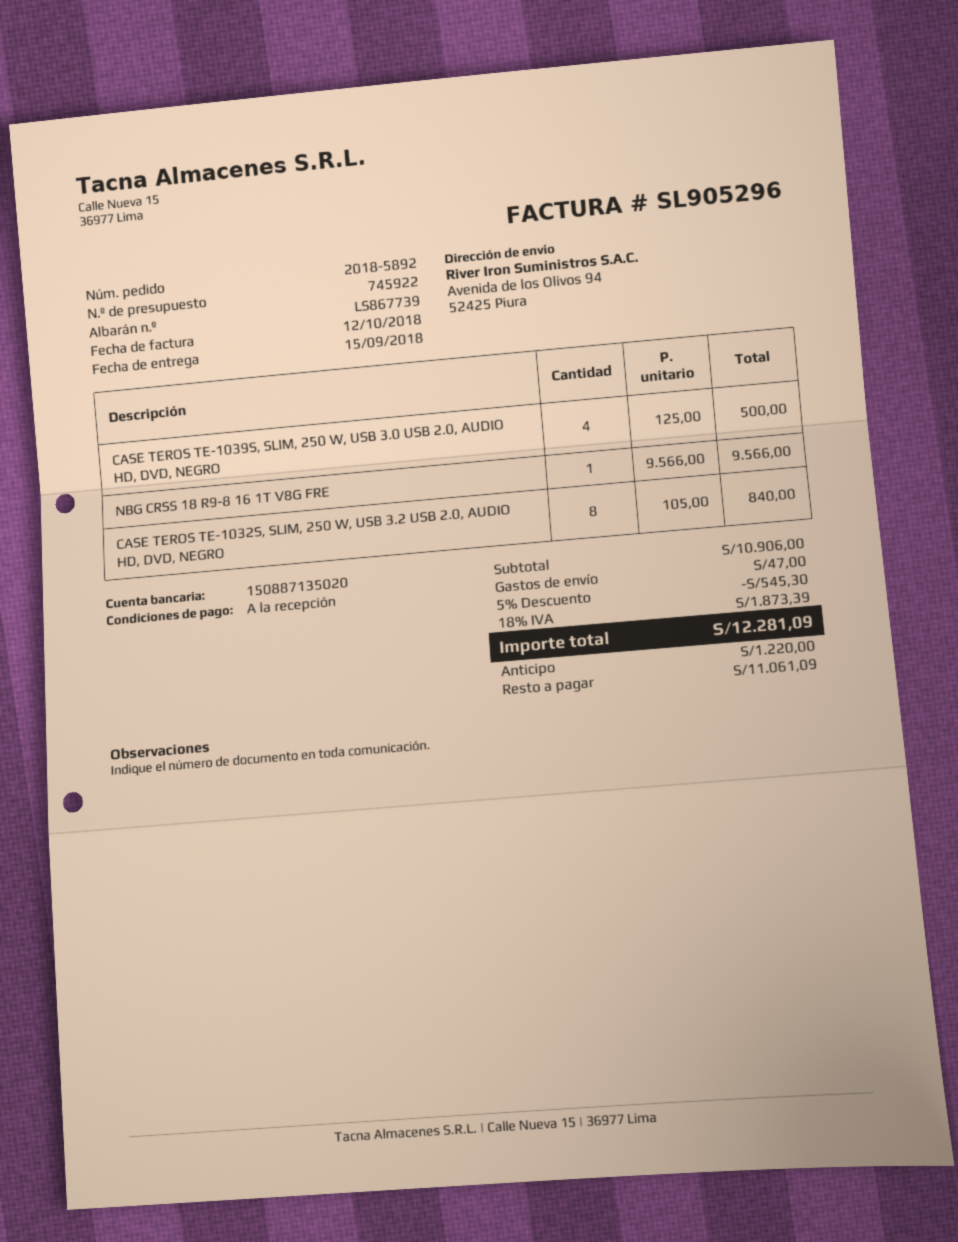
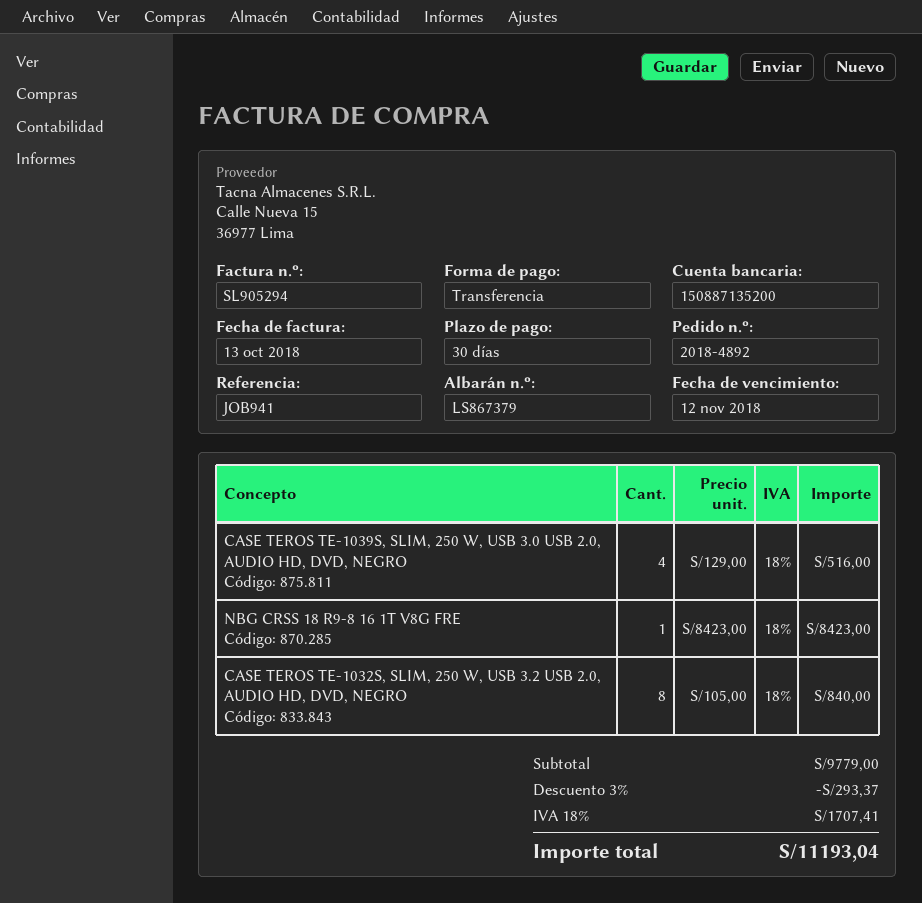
order number: 2018-5892 -> 2018-4892
delivery note number: LS867739 -> LS867379
invoice number: SL905296 -> SL905294
invoice date: 2018-10-12 -> 2018-10-13
payment terms: on receipt -> 30 days
bank account: 150887135020 -> 150887135200
CASE TEROS TE-1039S, SLIM, 250 W, USB 3.0 USB 2.0, AUDIO HD, DVD, NEGRO: 4 x 125.00 = 500.00 -> 4 x 129.00 = 516.00
NBG CRSS 18 R9-8 16 1T V8G FRE: 1 x 9566.00 = 9566.00 -> 1 x 8423.00 = 8423.00
subtotal: 10906.00 -> 9779.00
discount: 5% = 545.30 -> 3% = 293.37
shipping: 47.00 -> none
tax: 18% = 1873.39 -> 18% = 1707.41
total: 12281.09 -> 11193.04

